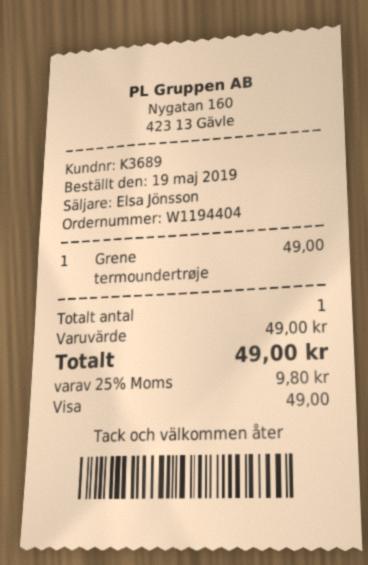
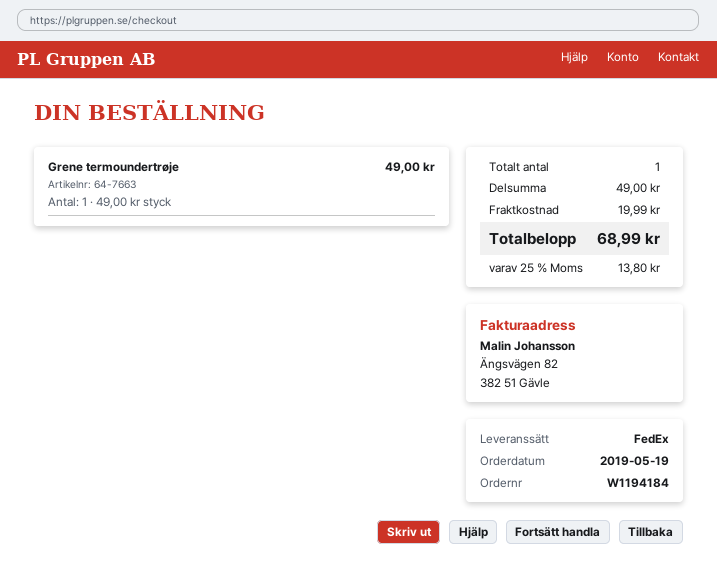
order number: W1194404 -> W1194184
shipping: none -> 19.99
tax: 25% = 9.80 -> 25% = 13.80
total: 49.00 -> 68.99

